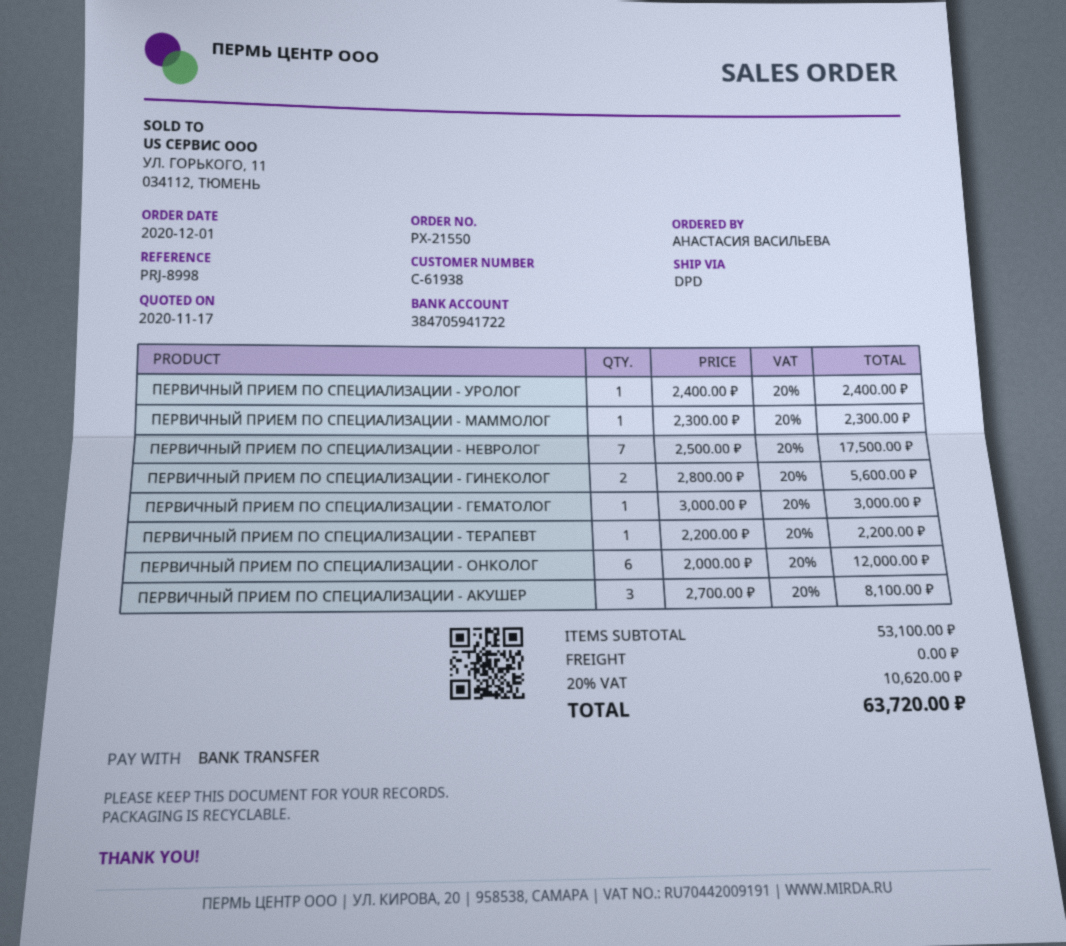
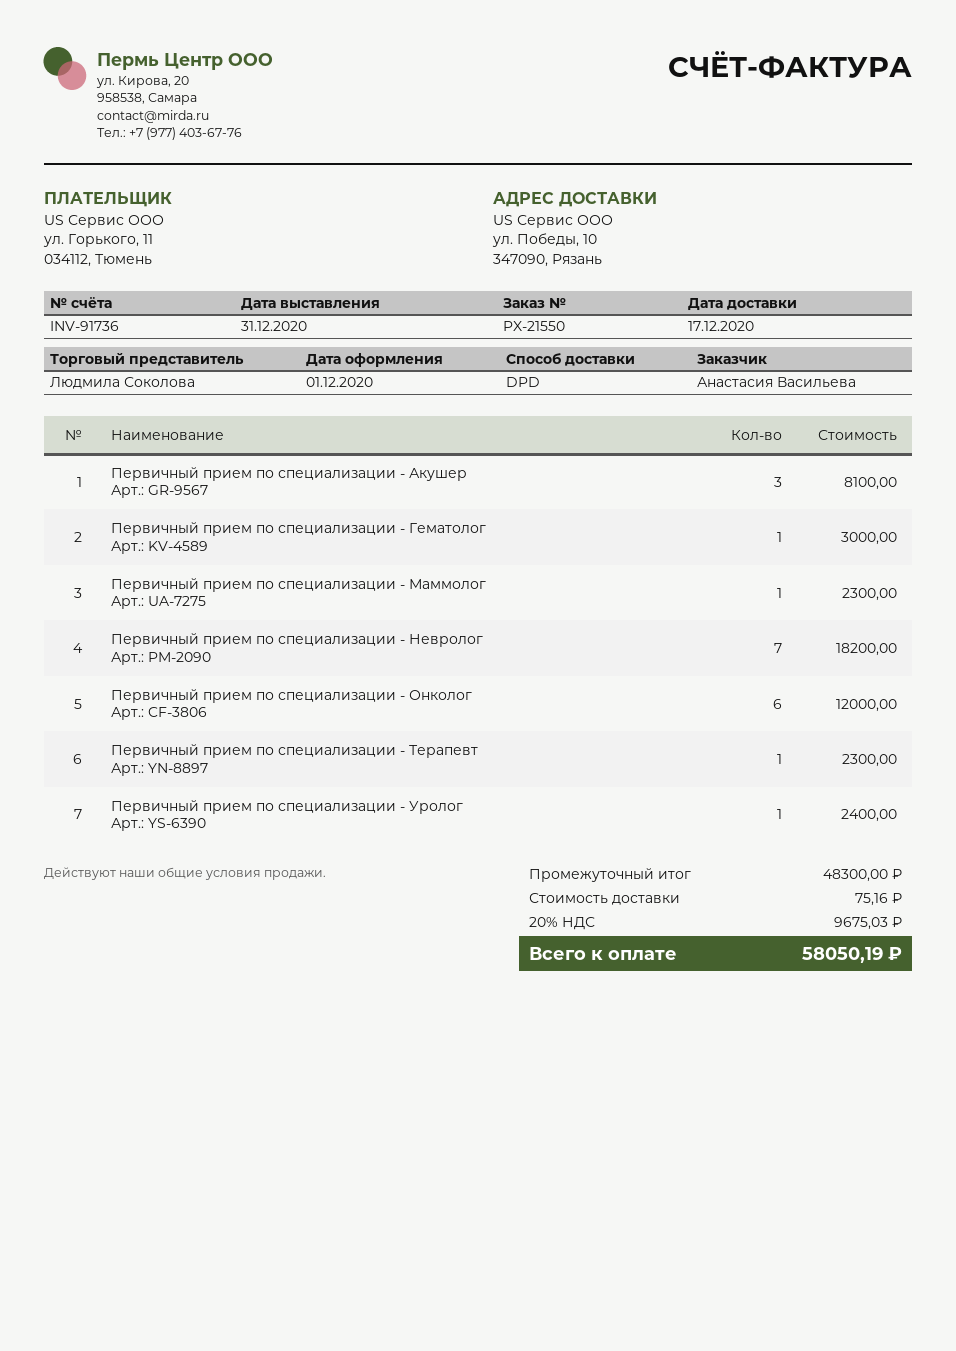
ПЕРВИЧНЫЙ ПРИЕМ ПО СПЕЦИАЛИЗАЦИИ - НЕВРОЛОГ: 7 for 17500.00 -> 7 for 18200.00
ПЕРВИЧНЫЙ ПРИЕМ ПО СПЕЦИАЛИЗАЦИИ - ГИНЕКОЛОГ: 2 for 5600.00 -> none
ПЕРВИЧНЫЙ ПРИЕМ ПО СПЕЦИАЛИЗАЦИИ - ТЕРАПЕВТ: 1 for 2200.00 -> 1 for 2300.00
subtotal: 53100.00 -> 48300.00
shipping: 0.00 -> 75.16
tax: 20% = 10620.00 -> 20% = 9675.03
total: 63720.00 -> 58050.19

